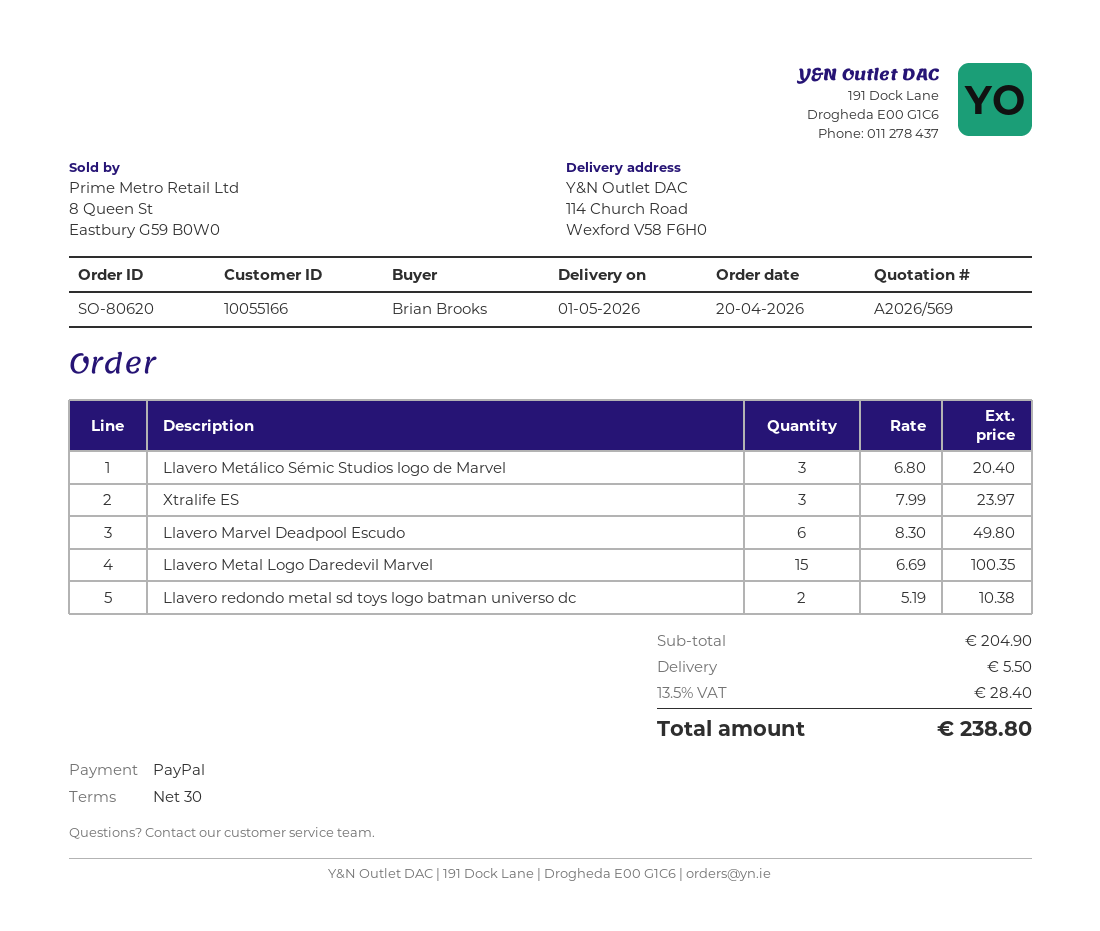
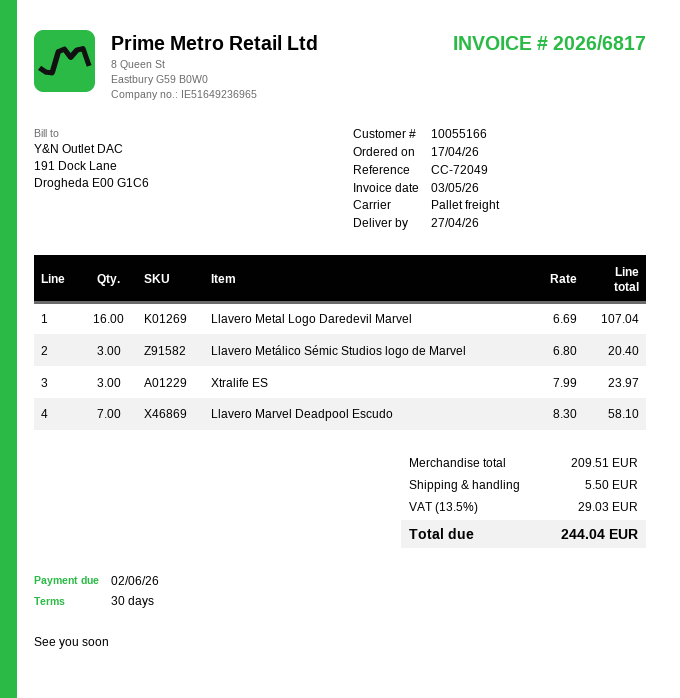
order date: 2026-04-20 -> 2026-04-17
delivery date: 2026-05-01 -> 2026-04-27
Llavero Marvel Deadpool Escudo: 6 x 8.30 = 49.80 -> 7 x 8.30 = 58.10
Llavero Metal Logo Daredevil Marvel: 15 x 6.69 = 100.35 -> 16 x 6.69 = 107.04
Llavero redondo metal sd toys logo batman universo dc: 2 x 5.19 = 10.38 -> none
subtotal: 204.90 -> 209.51
tax: 13.5% = 28.40 -> 13.5% = 29.03
total: 238.80 -> 244.04

